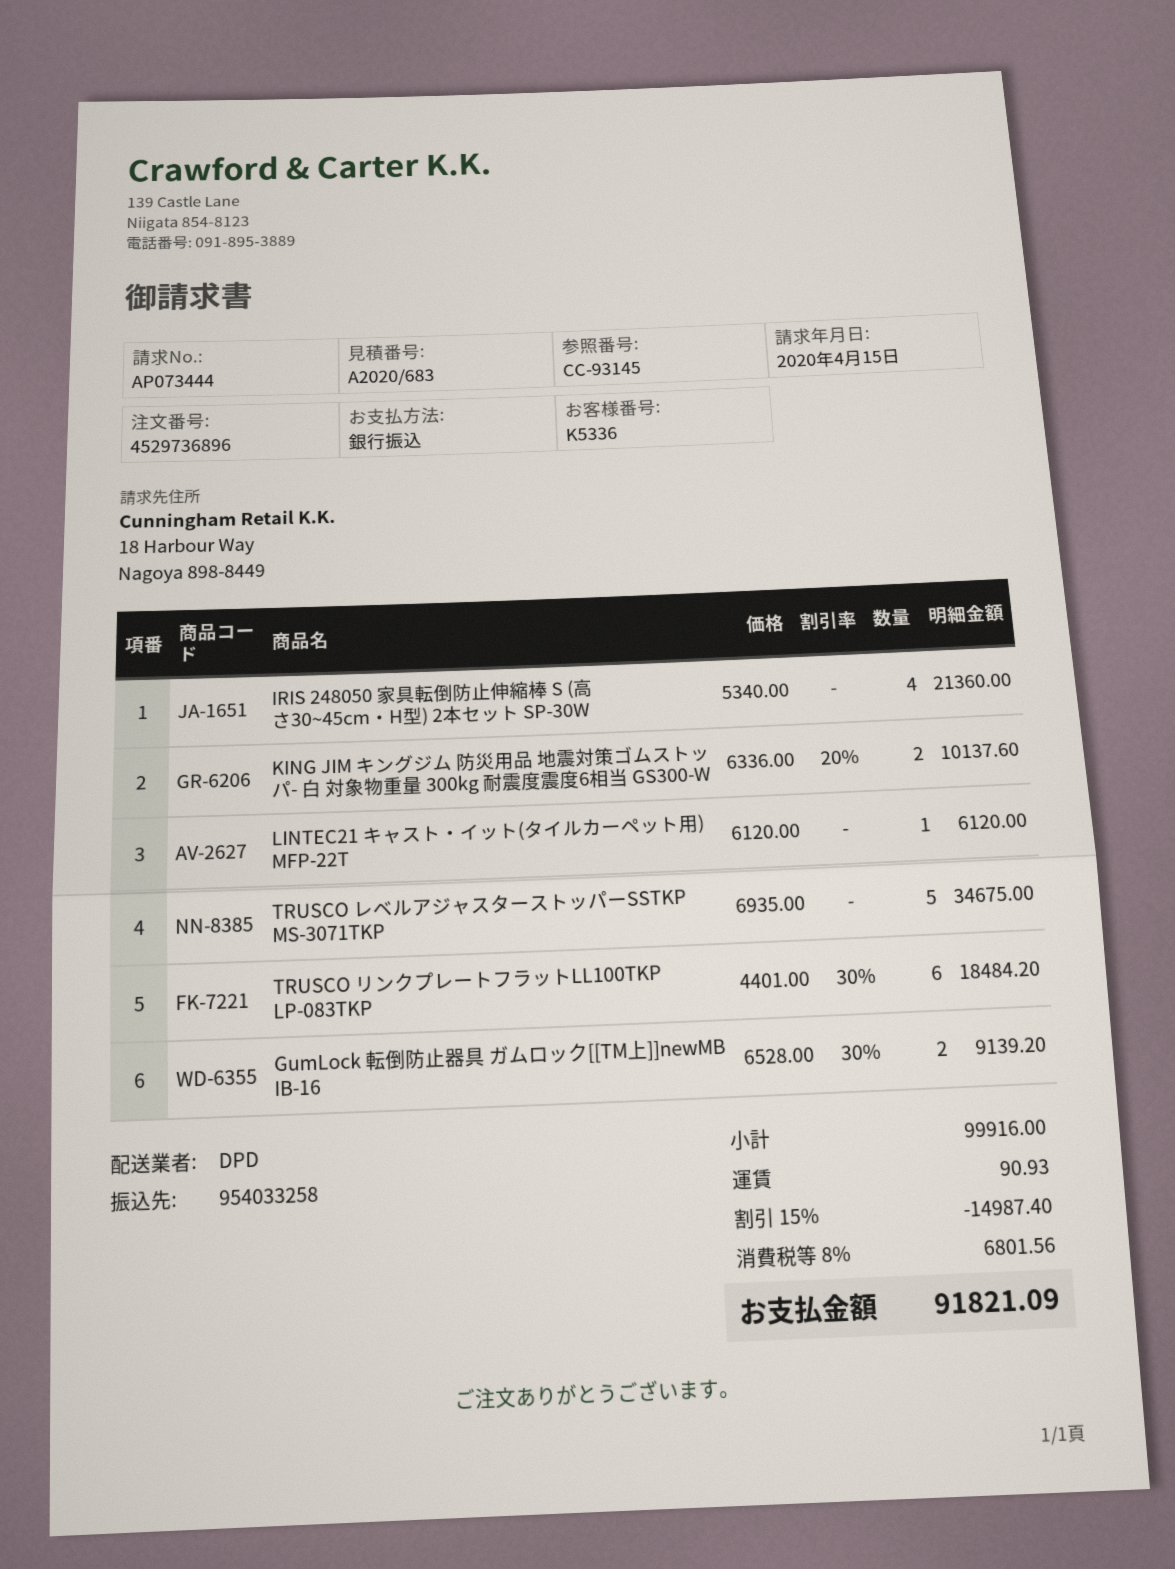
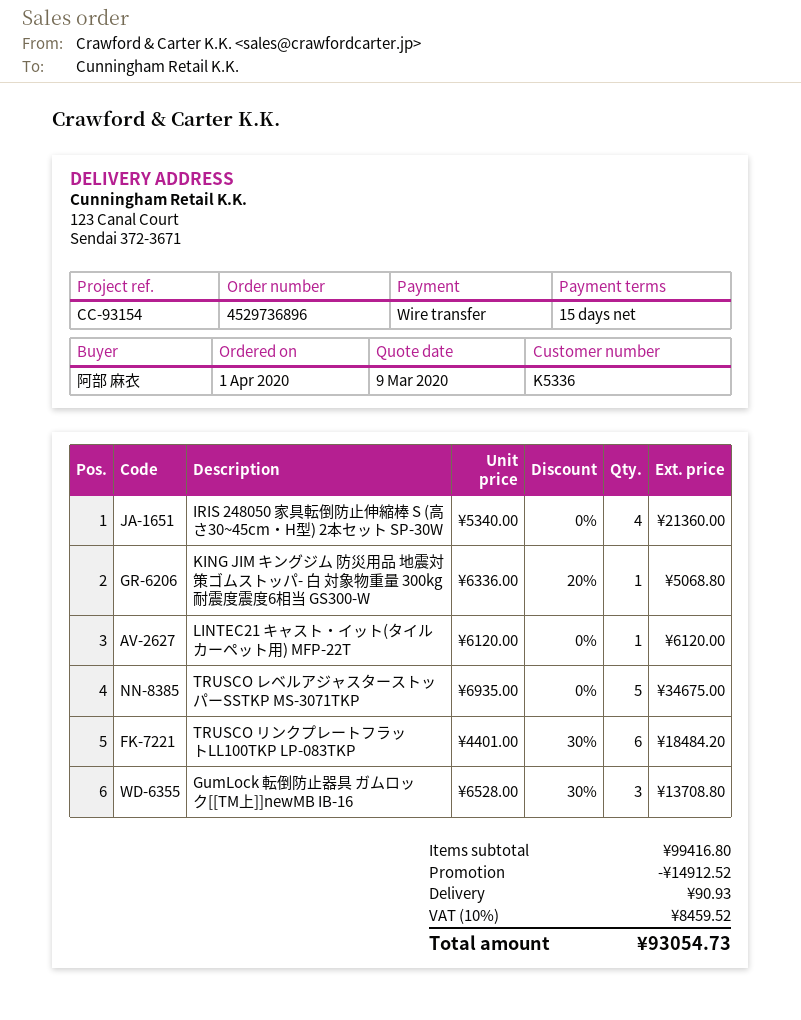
reference: CC-93145 -> CC-93154
KING JIM キングジム 防災用品 地震対策ゴムストッパ- 白 対象物重量 300kg 耐震度震度6相当 GS300-W: 2 x 6336.00 - 20% = 10137.60 -> 1 x 6336.00 - 20% = 5068.80
GumLock 転倒防止器具 ガムロック[[TM上]]newMB IB-16: 2 x 6528.00 - 30% = 9139.20 -> 3 x 6528.00 - 30% = 13708.80
subtotal: 99916.00 -> 99416.80
discount: 14987.40 -> 14912.52
tax: 8% = 6801.56 -> 10% = 8459.52
total: 91821.09 -> 93054.73

